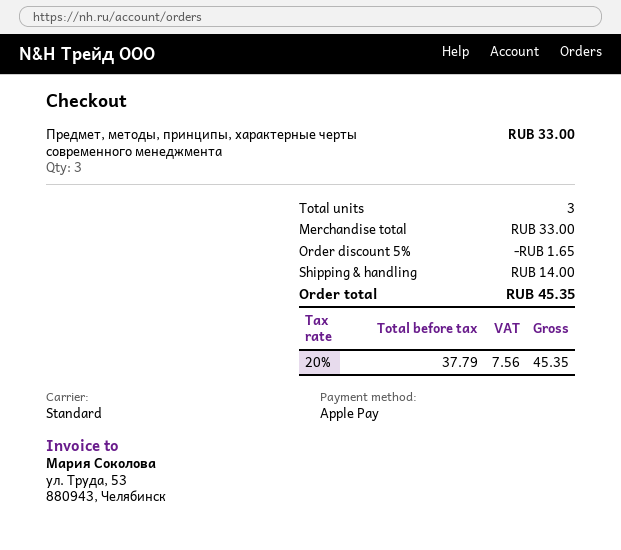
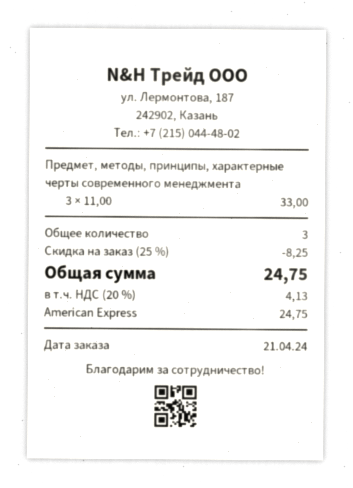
payment method: Apple Pay -> American Express
discount: 5% = 1.65 -> 25% = 8.25
shipping: 14.00 -> none
tax: 20% = 7.56 -> 20% = 4.13
total: 45.35 -> 24.75

